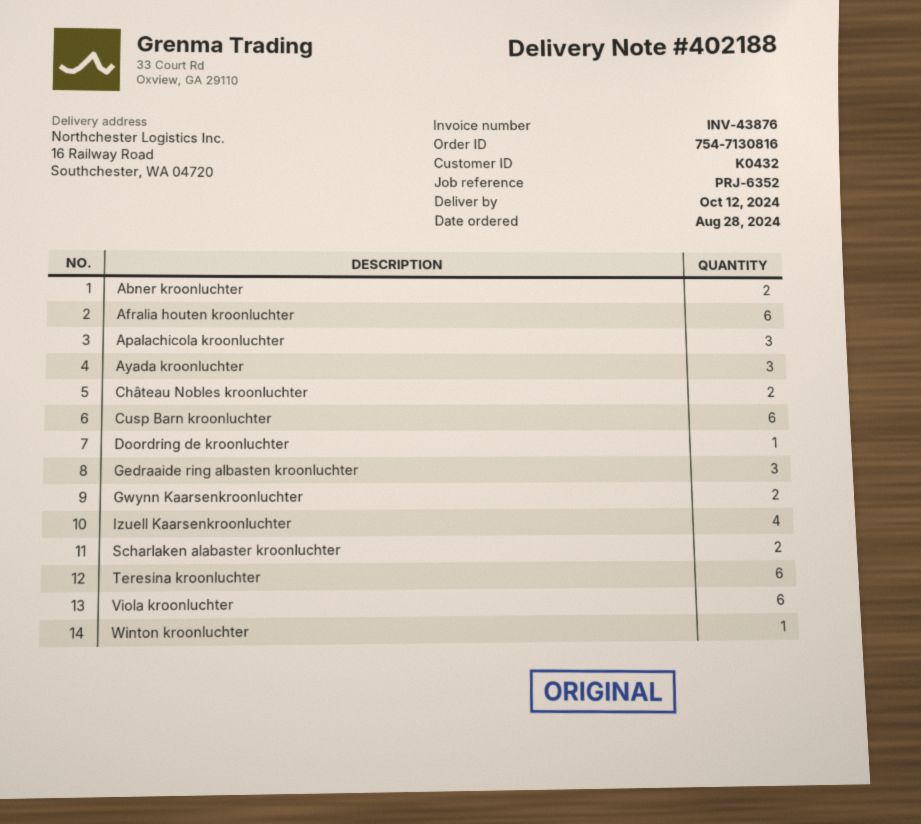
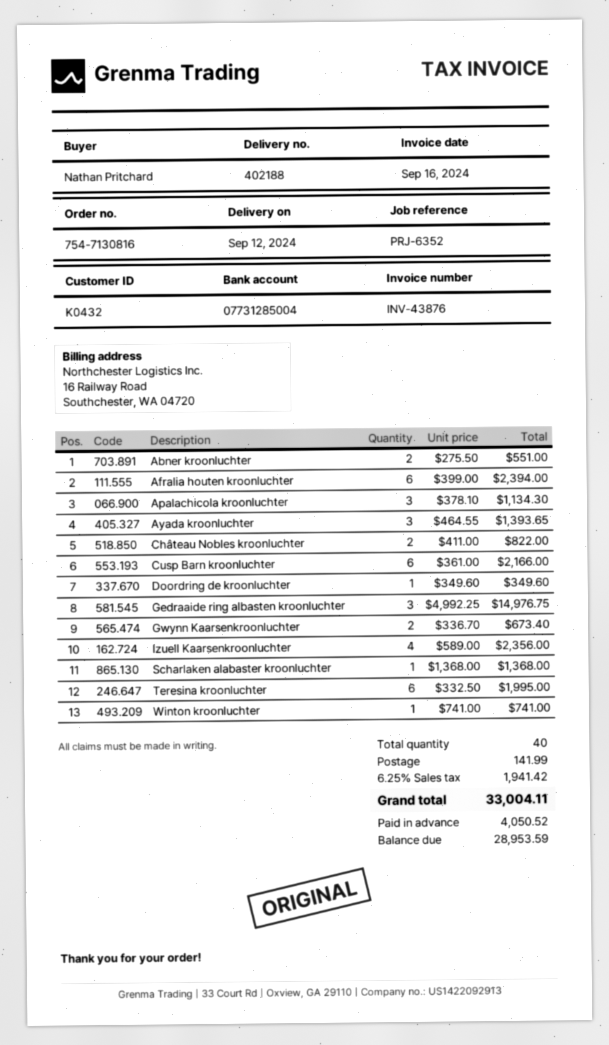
delivery date: 2024-10-12 -> 2024-09-12
Scharlaken alabaster kroonluchter: 2 -> 1
Viola kroonluchter: 6 -> none

